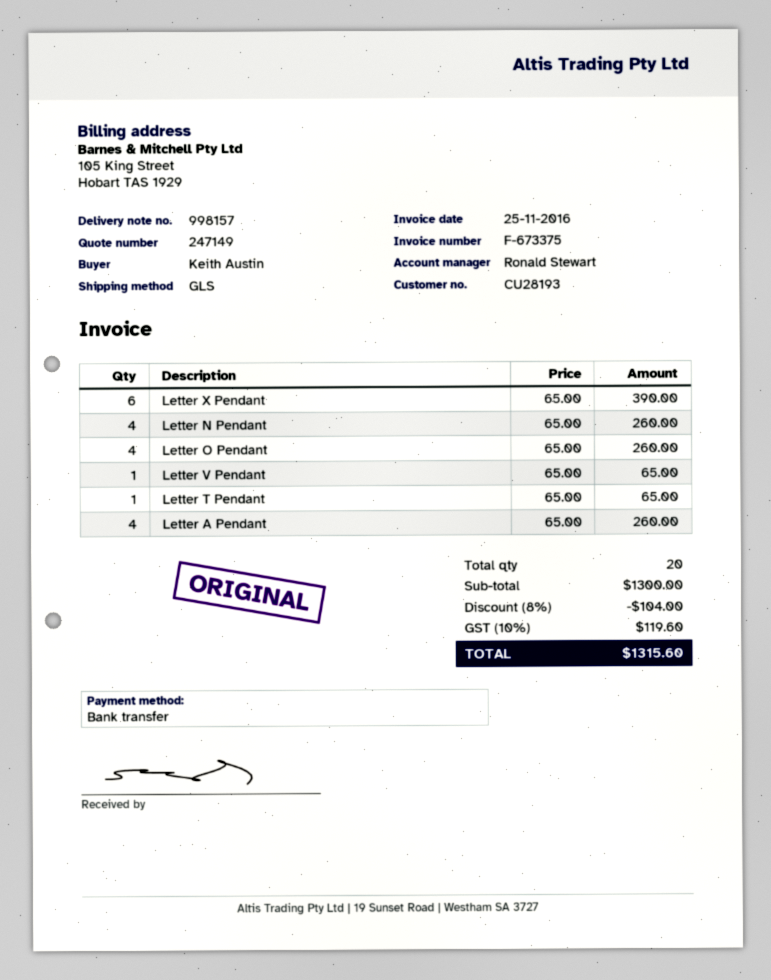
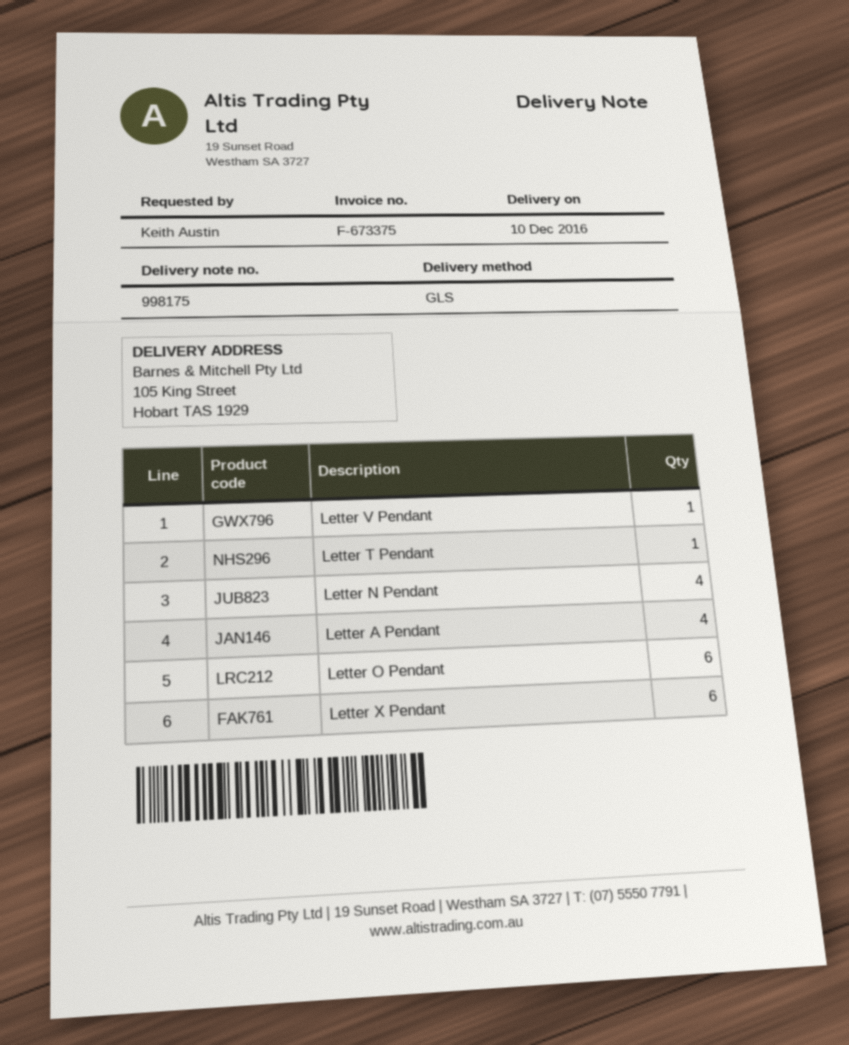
delivery note number: 998157 -> 998175
Letter O Pendant: 4 -> 6

